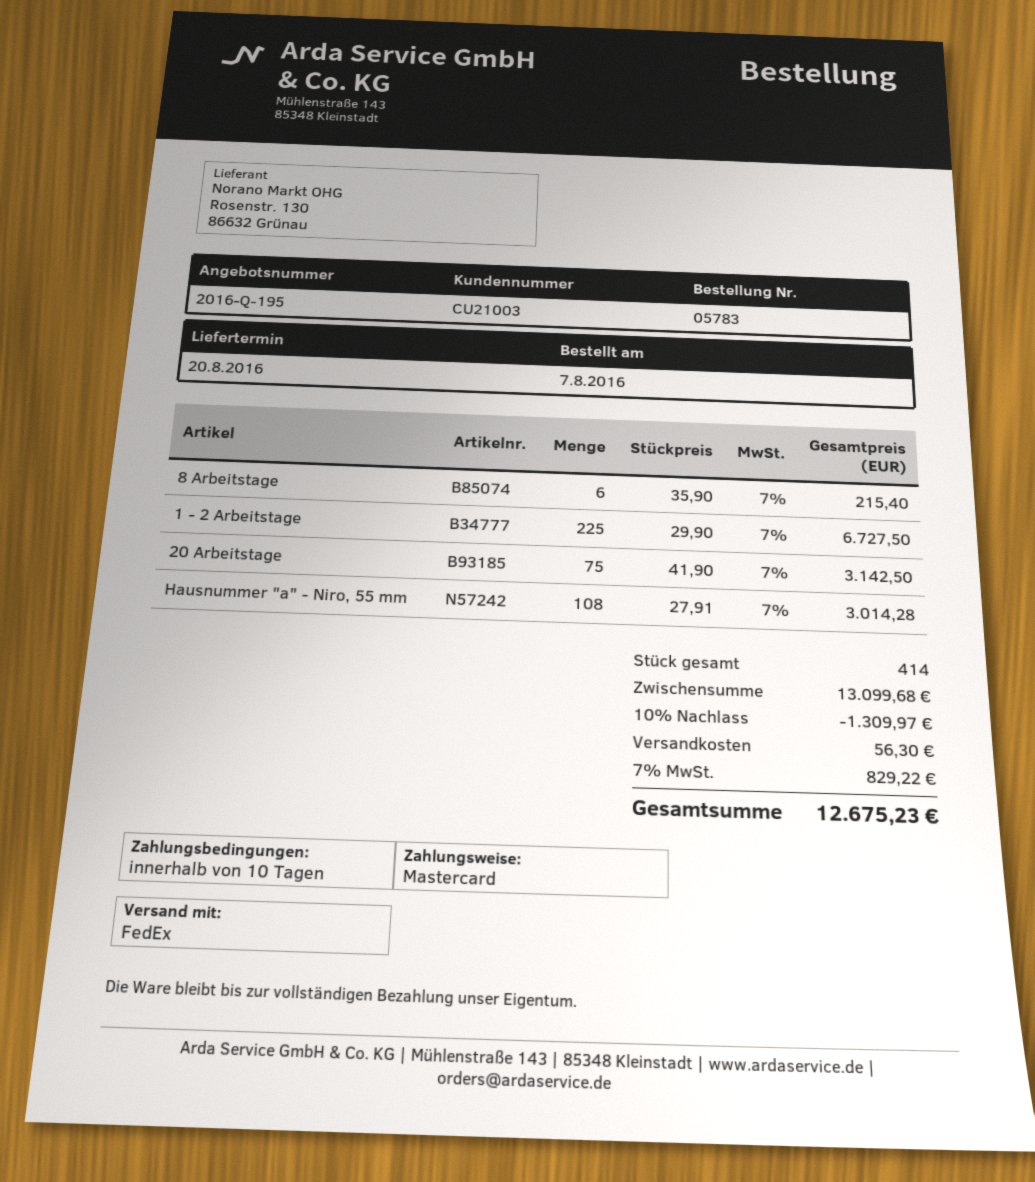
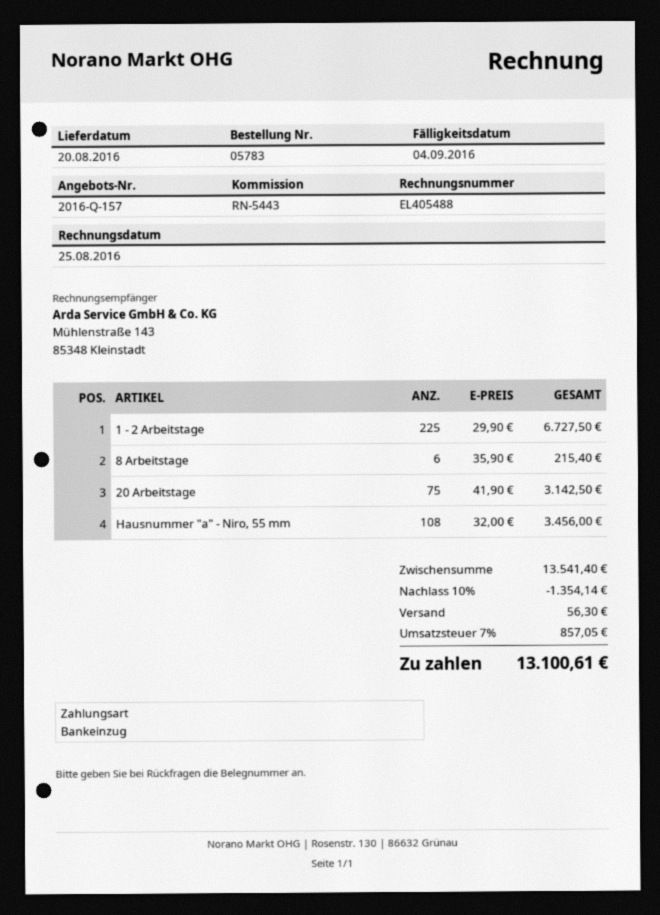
quote number: 2016-Q-195 -> 2016-Q-157
payment method: Mastercard -> direct debit
Hausnummer "a" - Niro, 55 mm: 108 x 27.91 = 3014.28 -> 108 x 32.00 = 3456.00
subtotal: 13099.68 -> 13541.40
discount: 10% = 1309.97 -> 10% = 1354.14
tax: 7% = 829.22 -> 7% = 857.05
total: 12675.23 -> 13100.61

